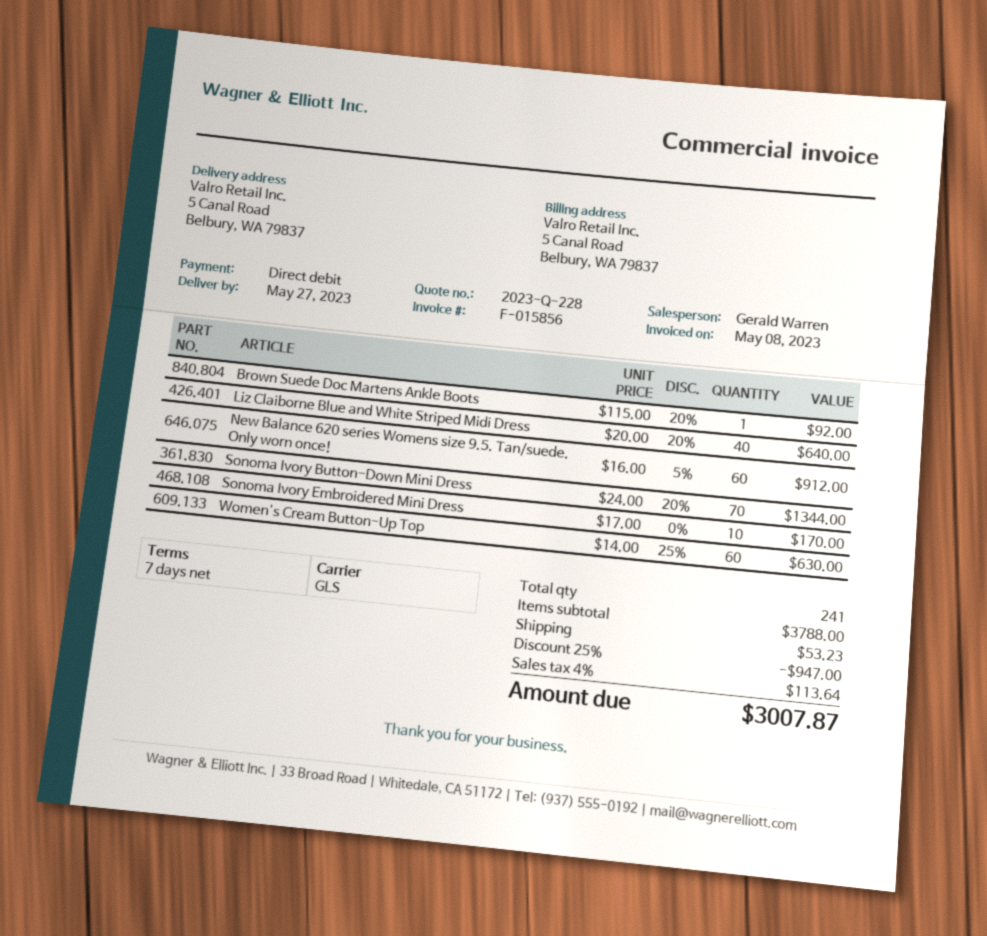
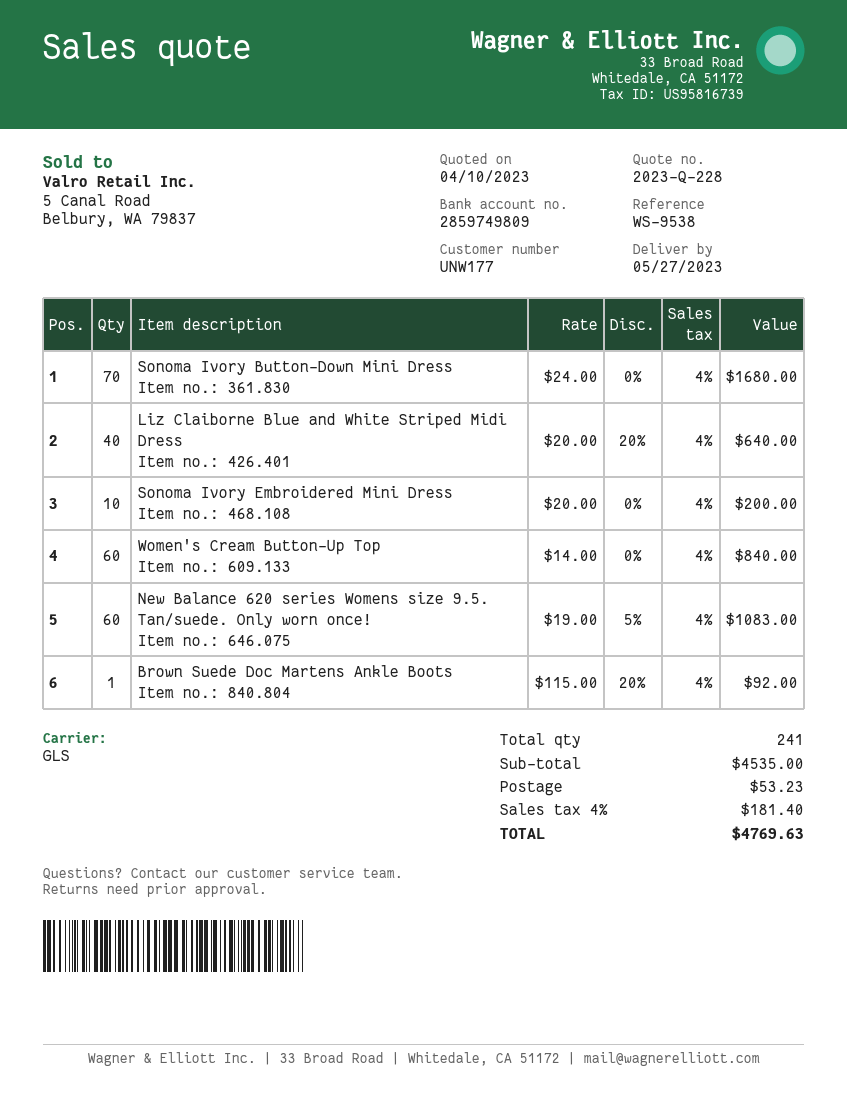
New Balance 620 series Womens size 9.5. Tan/suede. Only worn once!: 60 x 16.00 - 5% = 912.00 -> 60 x 19.00 - 5% = 1083.00
Sonoma Ivory Button-Down Mini Dress: 70 x 24.00 - 20% = 1344.00 -> 70 x 24.00 = 1680.00
Sonoma Ivory Embroidered Mini Dress: 10 x 17.00 = 170.00 -> 10 x 20.00 = 200.00
Women's Cream Button-Up Top: 60 x 14.00 - 25% = 630.00 -> 60 x 14.00 = 840.00
subtotal: 3788.00 -> 4535.00
discount: 25% = 947.00 -> none
tax: 4% = 113.64 -> 4% = 181.40
total: 3007.87 -> 4769.63

